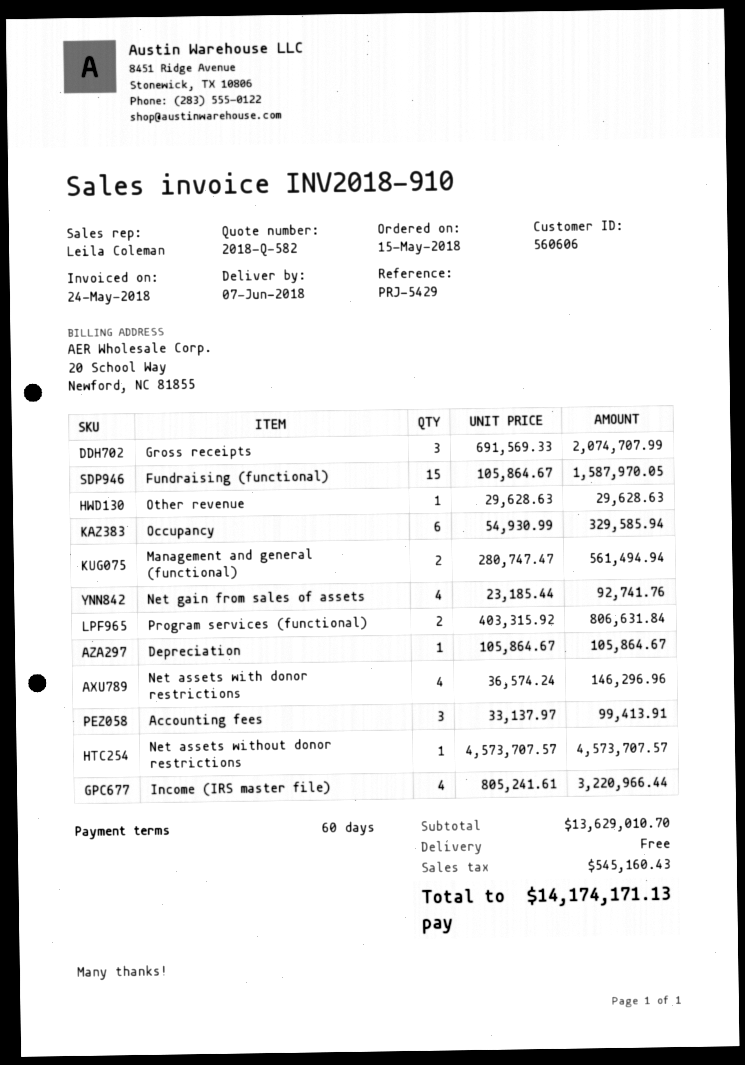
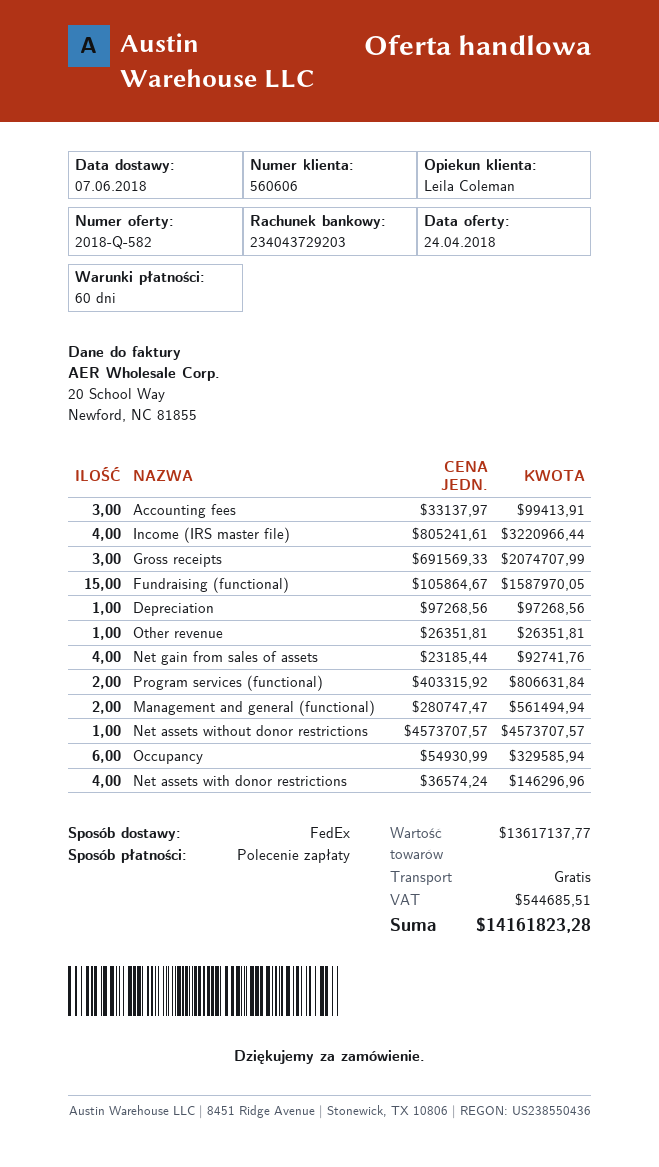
Other revenue: 1 x 29628.63 = 29628.63 -> 1 x 26351.81 = 26351.81
Depreciation: 1 x 105864.67 = 105864.67 -> 1 x 97268.56 = 97268.56
subtotal: 13629010.70 -> 13617137.77
tax: 545160.43 -> 544685.51
total: 14174171.13 -> 14161823.28

